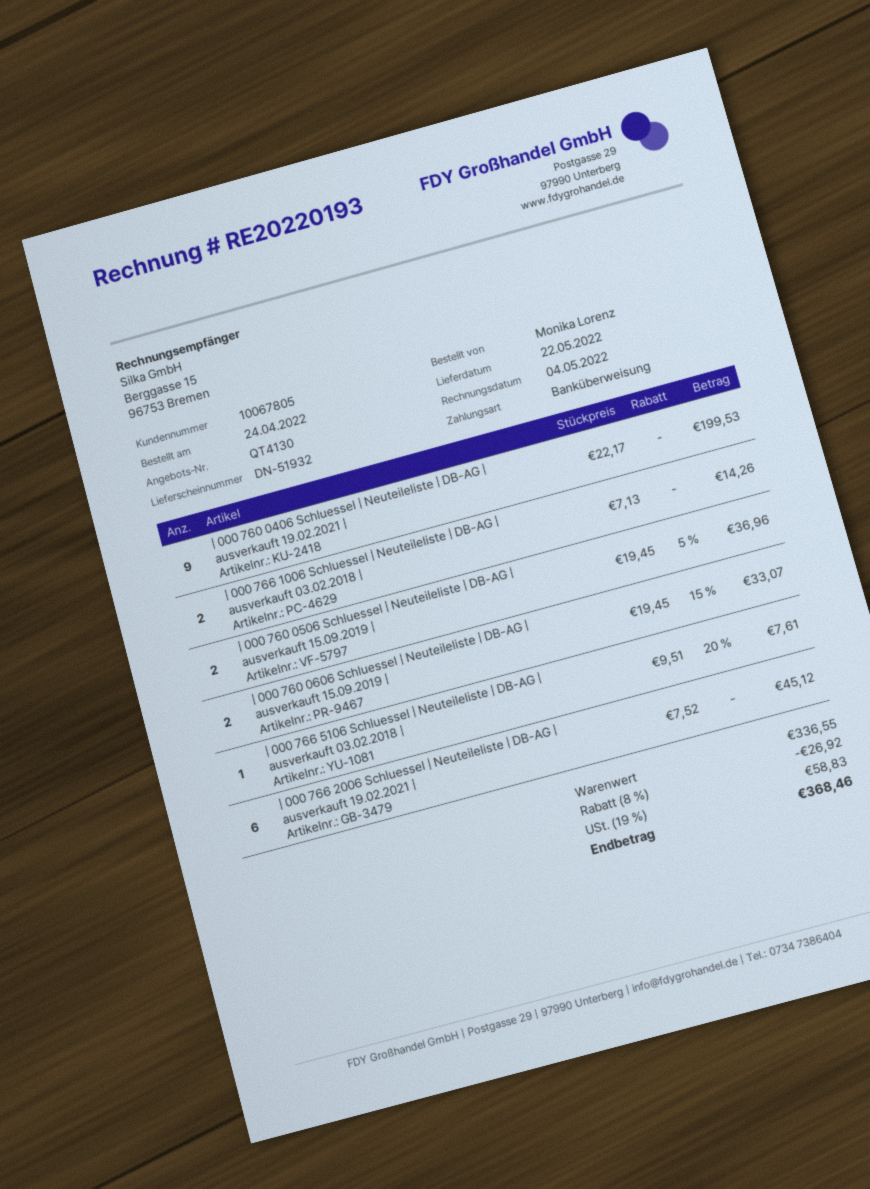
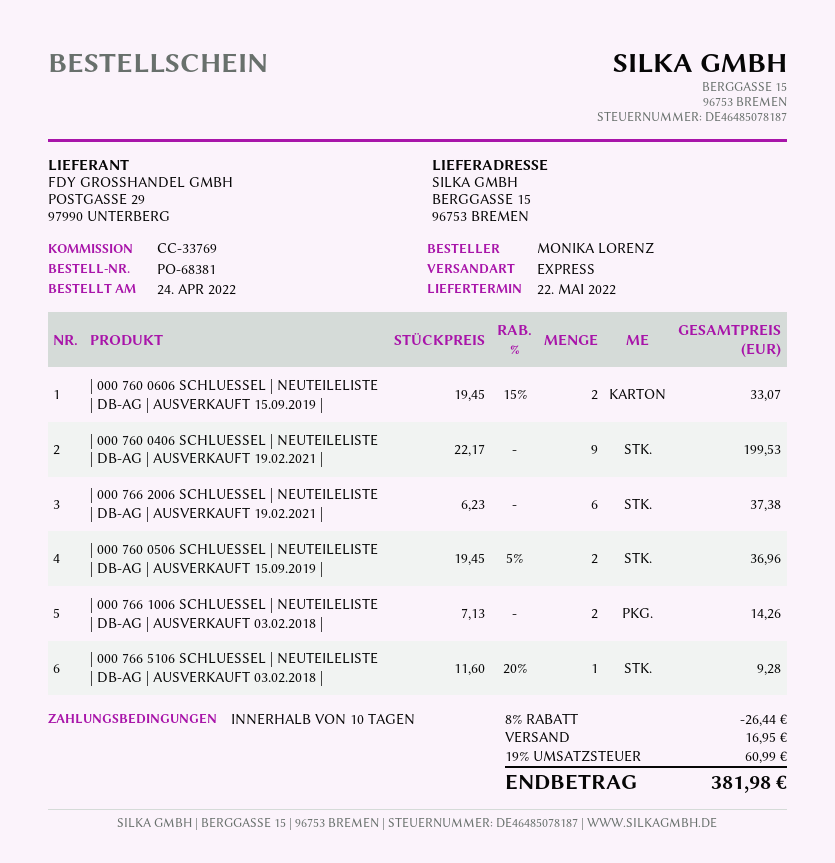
| 000 766 5106 Schluessel | Neuteileliste | DB-AG | ausverkauft 03.02.2018 |: 1 x 9.51 - 20% = 7.61 -> 1 x 11.60 - 20% = 9.28
| 000 766 2006 Schluessel | Neuteileliste | DB-AG | ausverkauft 19.02.2021 |: 6 x 7.52 = 45.12 -> 6 x 6.23 = 37.38
discount: 8% = 26.92 -> 8% = 26.44
shipping: none -> 16.95
tax: 19% = 58.83 -> 19% = 60.99
total: 368.46 -> 381.98

